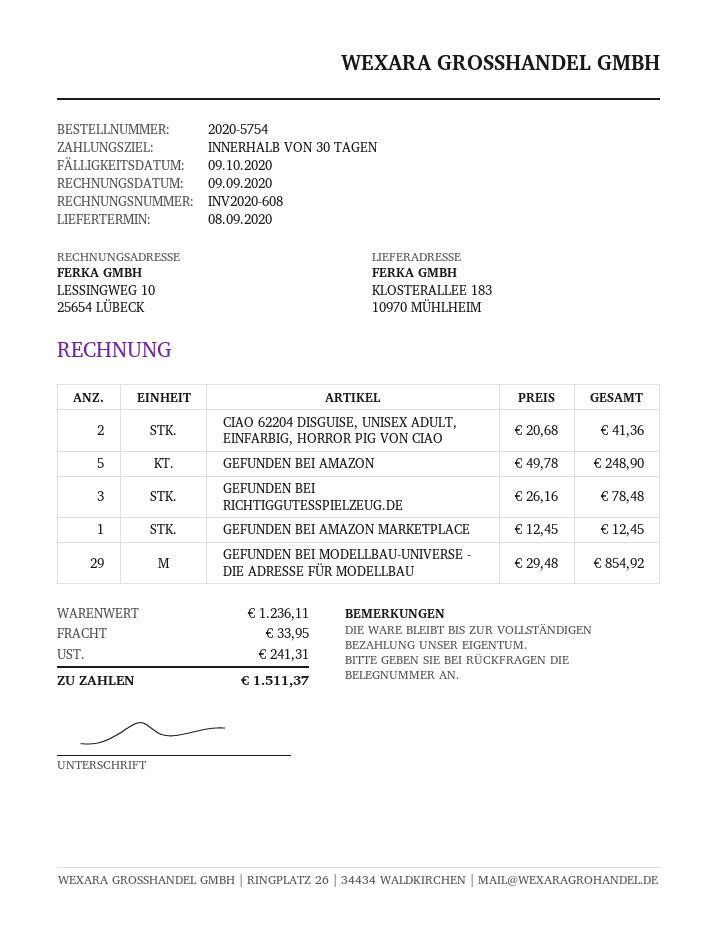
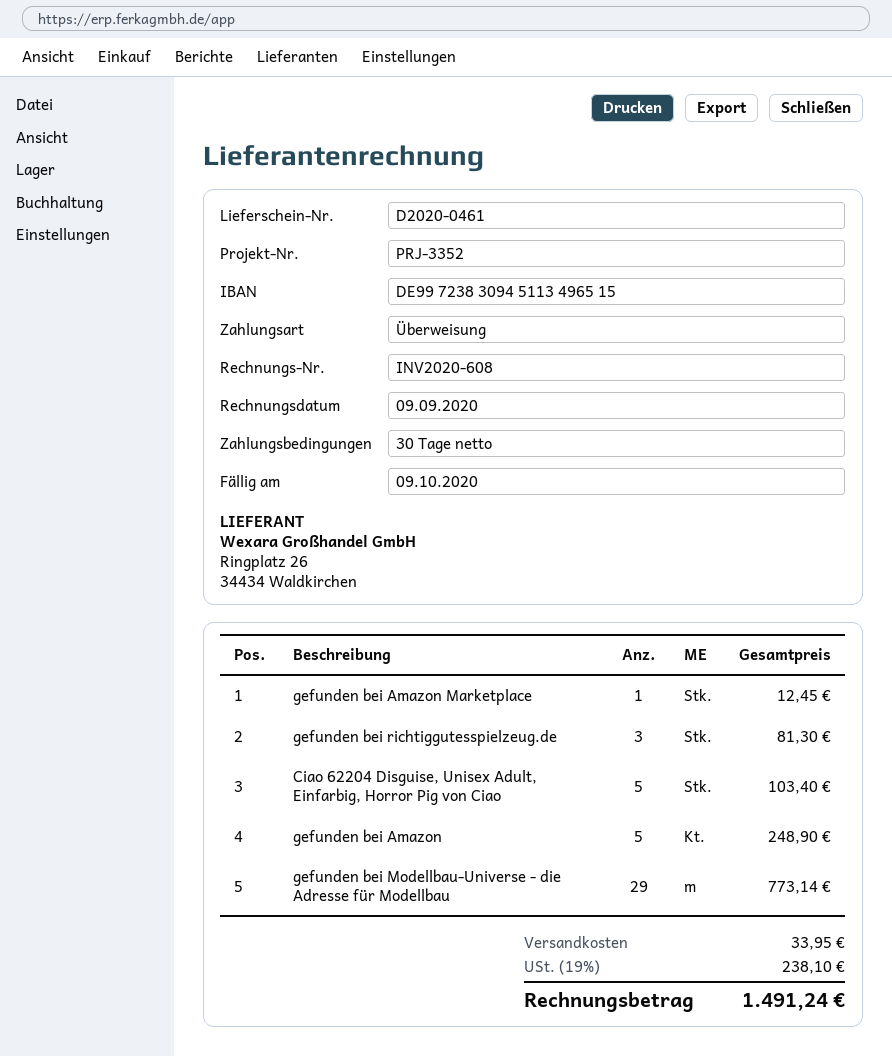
CIAO 62204 DISGUISE, UNISEX ADULT, EINFARBIG, HORROR PIG VON CIAO: 2 for 41.36 -> 5 for 103.40
GEFUNDEN BEI RICHTIGGUTESSPIELZEUG.DE: 3 for 78.48 -> 3 for 81.30
GEFUNDEN BEI MODELLBAU-UNIVERSE - DIE ADRESSE FÜR MODELLBAU: 29 for 854.92 -> 29 for 773.14
tax: 241.31 -> 238.10
total: 1511.37 -> 1491.24

